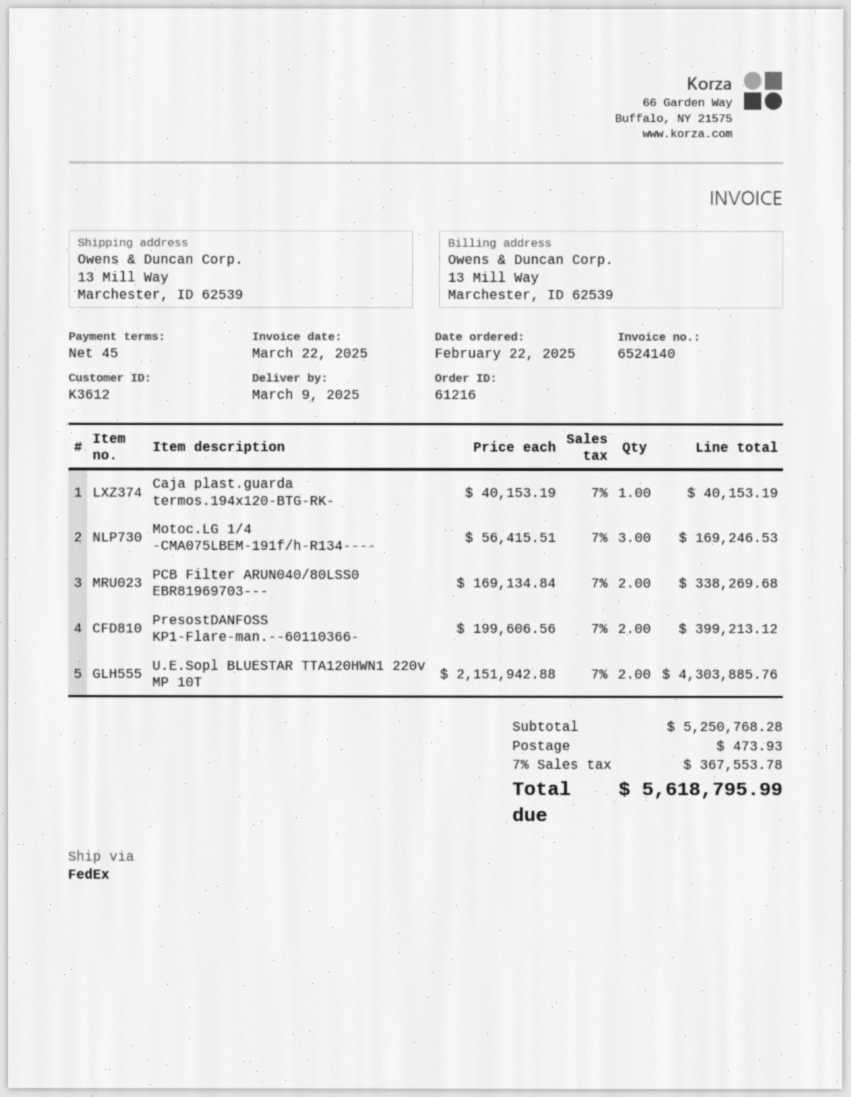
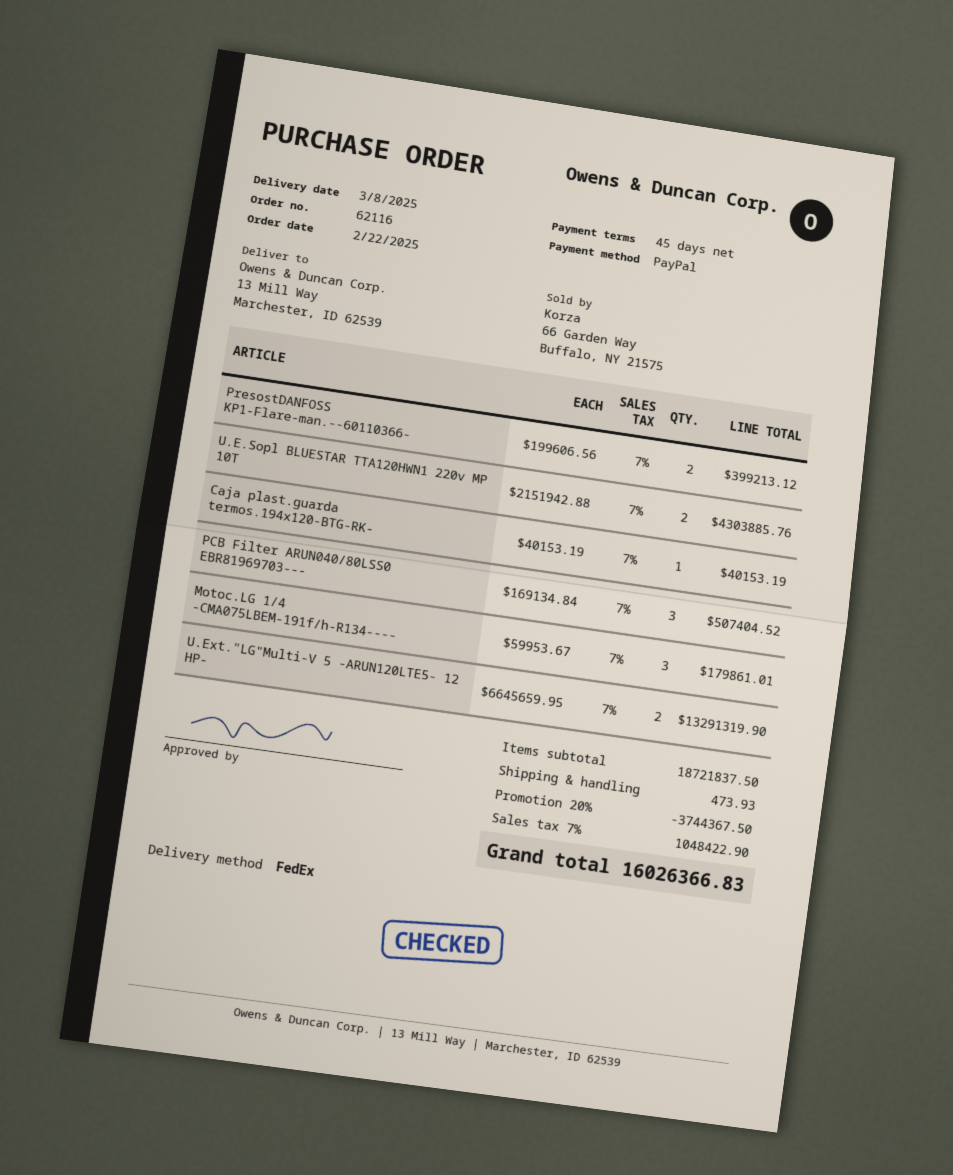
order number: 61216 -> 62116
delivery date: 2025-03-09 -> 2025-03-08
Motoc.LG 1/4 -CMA075LBEM-191f/h-R134----: 3 x 56415.51 = 169246.53 -> 3 x 59953.67 = 179861.01
PCB Filter ARUN040/80LSS0 EBR81969703---: 2 x 169134.84 = 338269.68 -> 3 x 169134.84 = 507404.52
U.Ext."LG"Multi-V 5 -ARUN120LTE5- 12 HP-: none -> 2 x 6645659.95 = 13291319.90
subtotal: 5250768.28 -> 18721837.50
discount: none -> 20% = 3744367.50
tax: 7% = 367553.78 -> 7% = 1048422.90
total: 5618795.99 -> 16026366.83

